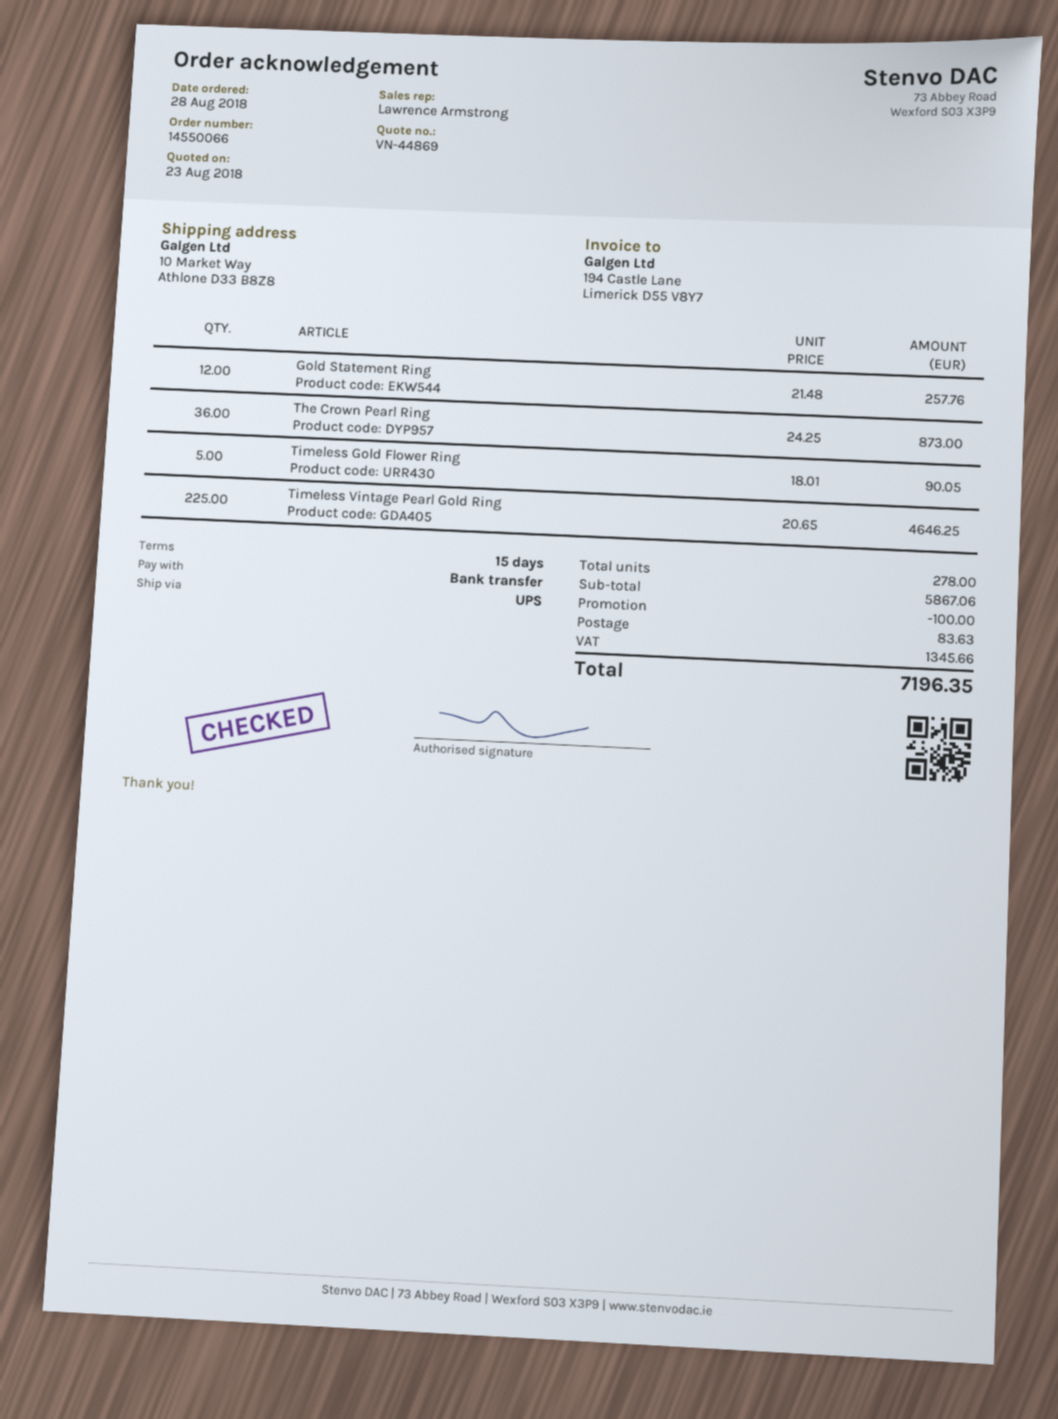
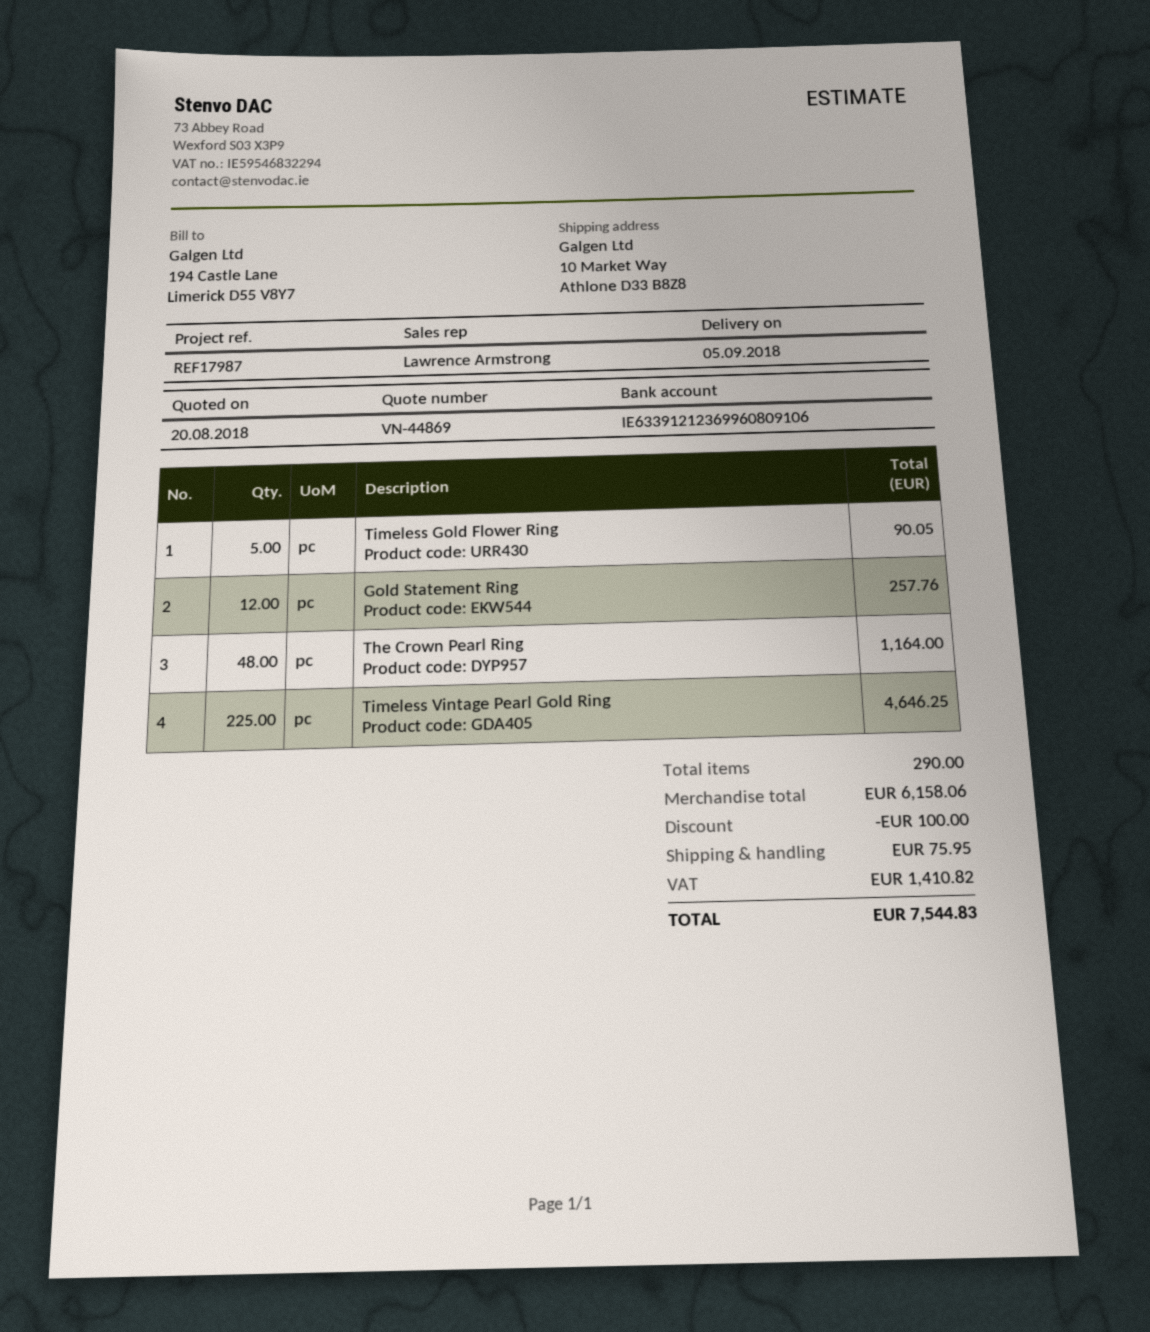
quote date: 2018-08-23 -> 2018-08-20
The Crown Pearl Ring: 36 for 873.00 -> 48 for 1164.00
total quantity: 278 -> 290
subtotal: 5867.06 -> 6158.06
shipping: 83.63 -> 75.95
tax: 1345.66 -> 1410.82
total: 7196.35 -> 7544.83

